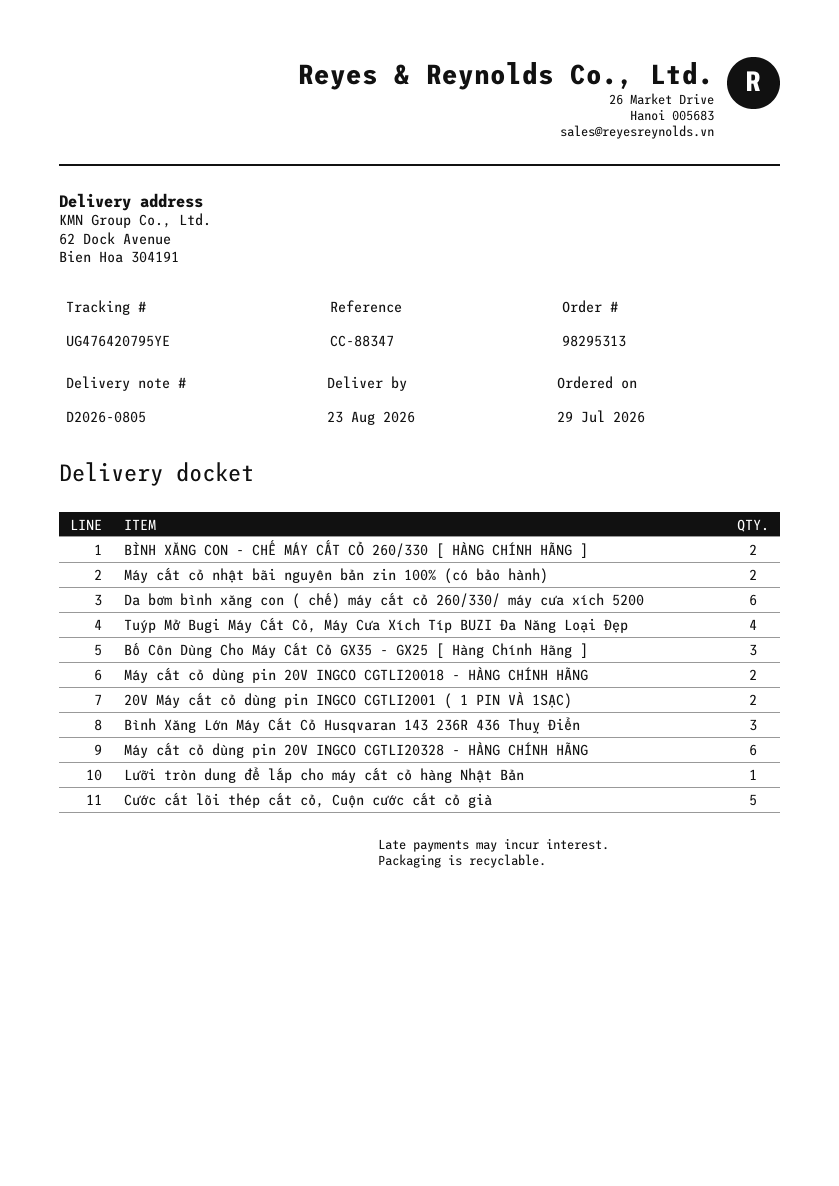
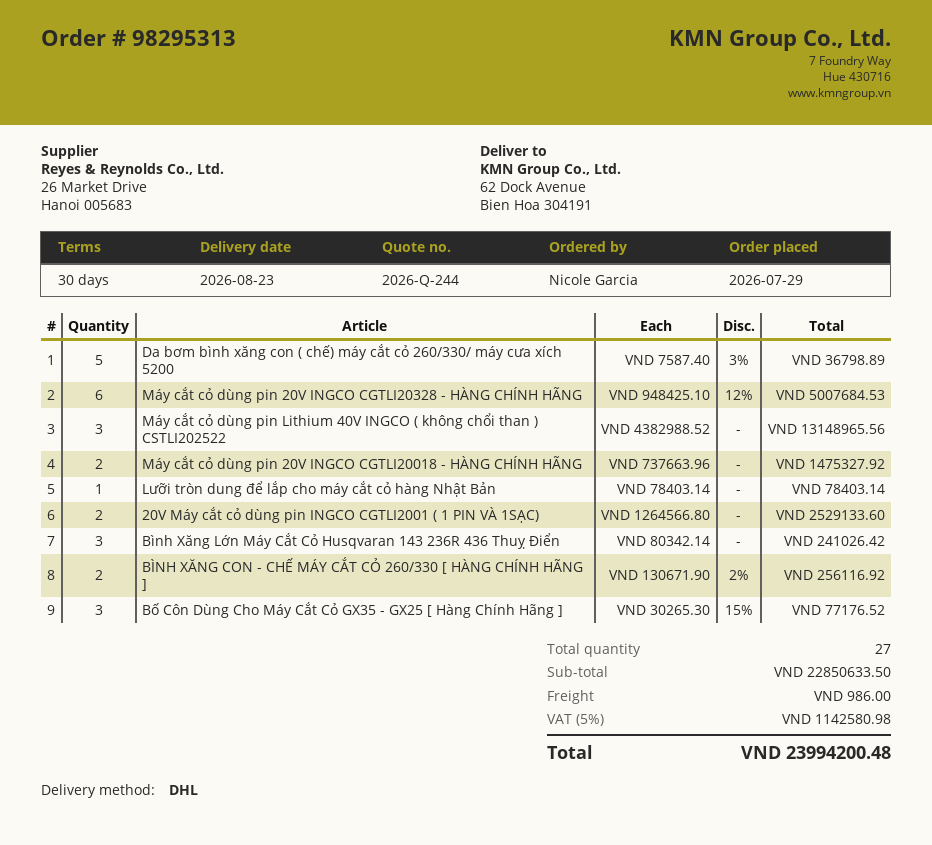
Máy cắt cỏ nhật bãi nguyên bản zin 100% (có bảo hành): 2 -> none
Da bơm bình xăng con ( chế) máy cắt cỏ 260/330/ máy cưa xích 5200: 6 -> 5
Tuýp Mở Bugi Máy Cắt Cỏ, Máy Cưa Xích Típ BUZI Đa Năng Loại Đẹp: 4 -> none
Cước cắt lõi thép cắt cỏ, Cuộn cước cắt cỏ già: 5 -> none
Máy cắt cỏ dùng pin Lithium 40V INGCO ( không chổi than ) CSTLI202522: none -> 3

